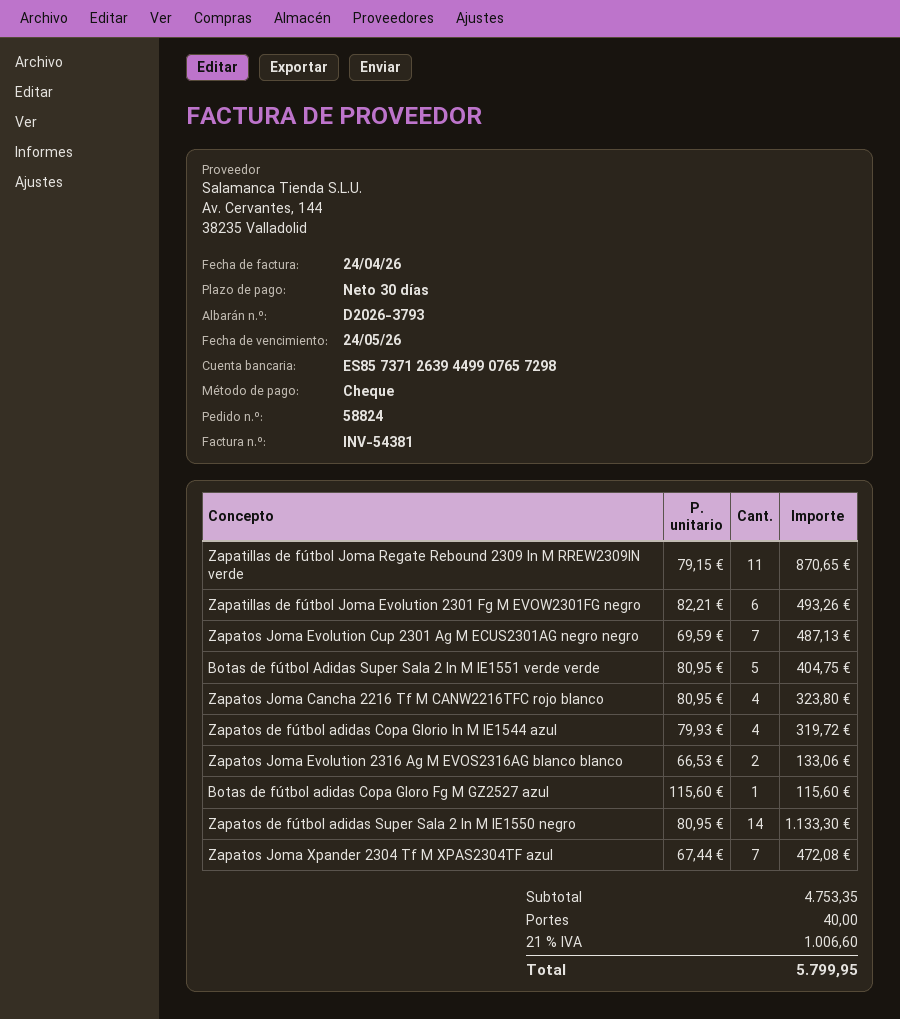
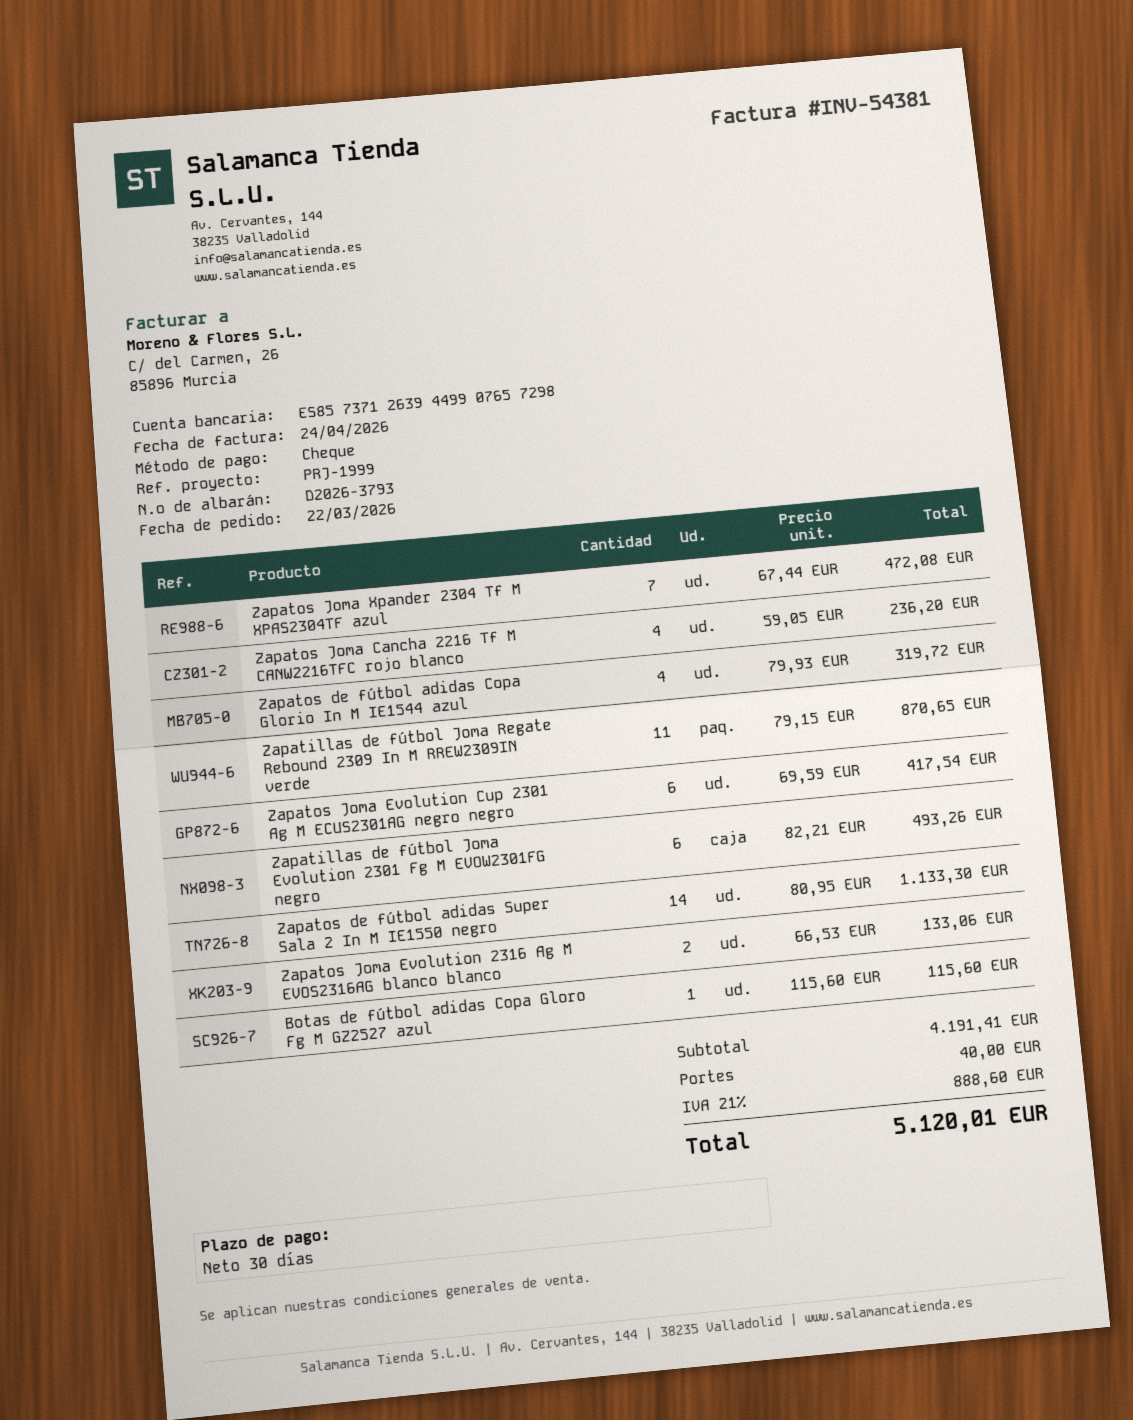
Zapatos Joma Evolution Cup 2301 Ag M ECUS2301AG negro negro: 7 x 69.59 = 487.13 -> 6 x 69.59 = 417.54
Botas de fútbol Adidas Super Sala 2 In M IE1551 verde verde: 5 x 80.95 = 404.75 -> none
Zapatos Joma Cancha 2216 Tf M CANW2216TFC rojo blanco: 4 x 80.95 = 323.80 -> 4 x 59.05 = 236.20
subtotal: 4753.35 -> 4191.41
tax: 21% = 1006.60 -> 21% = 888.60
total: 5799.95 -> 5120.01

